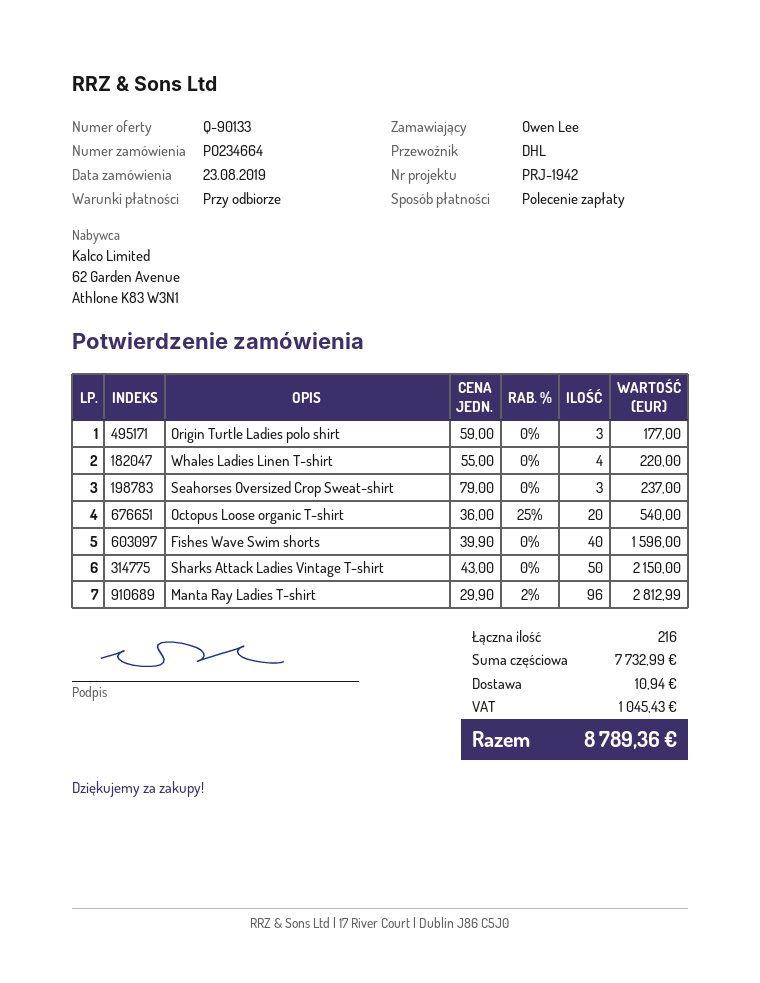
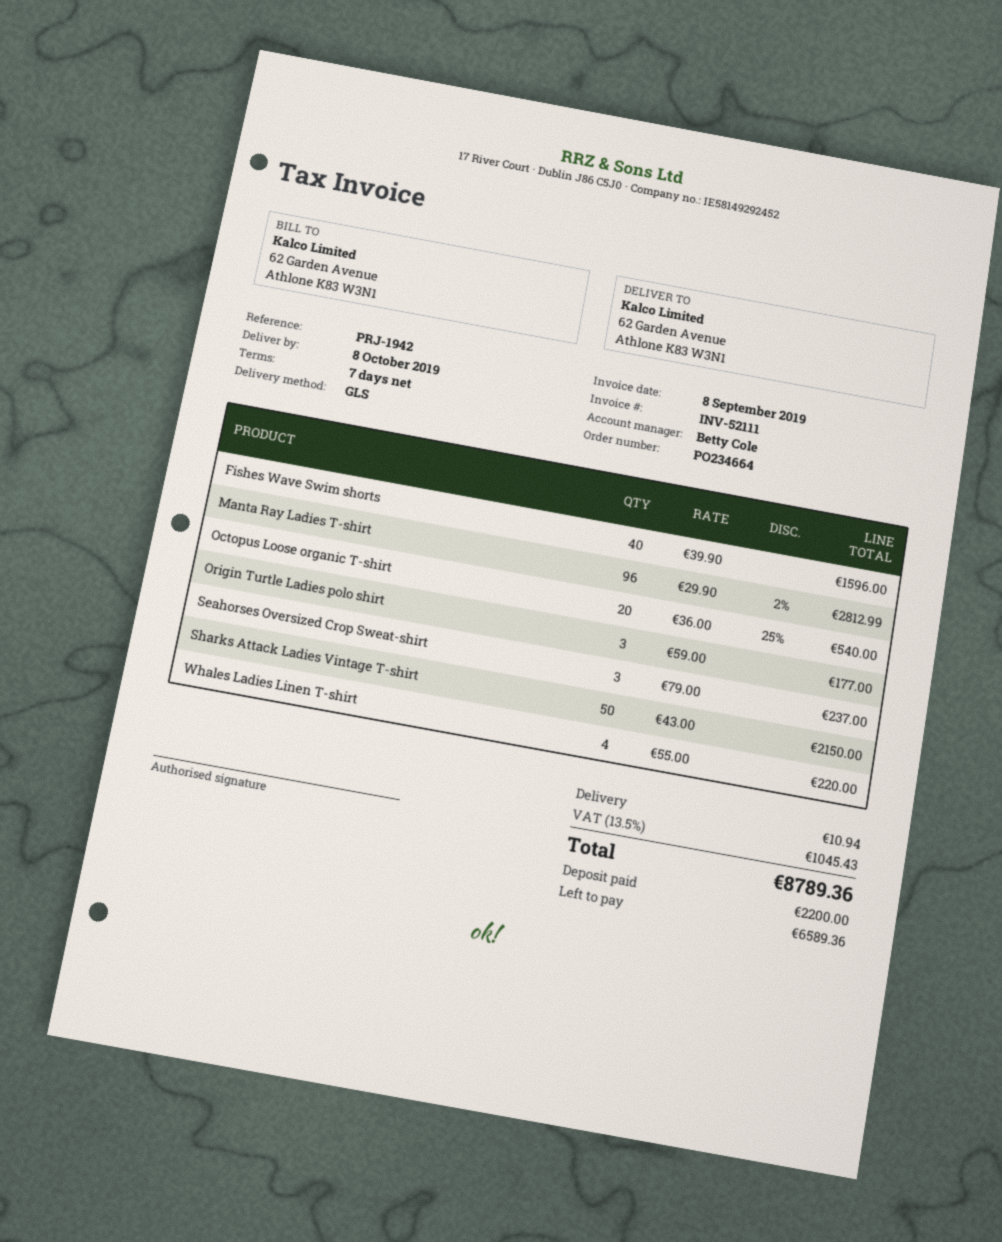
payment terms: on receipt -> 7 days
shipping method: DHL -> GLS

